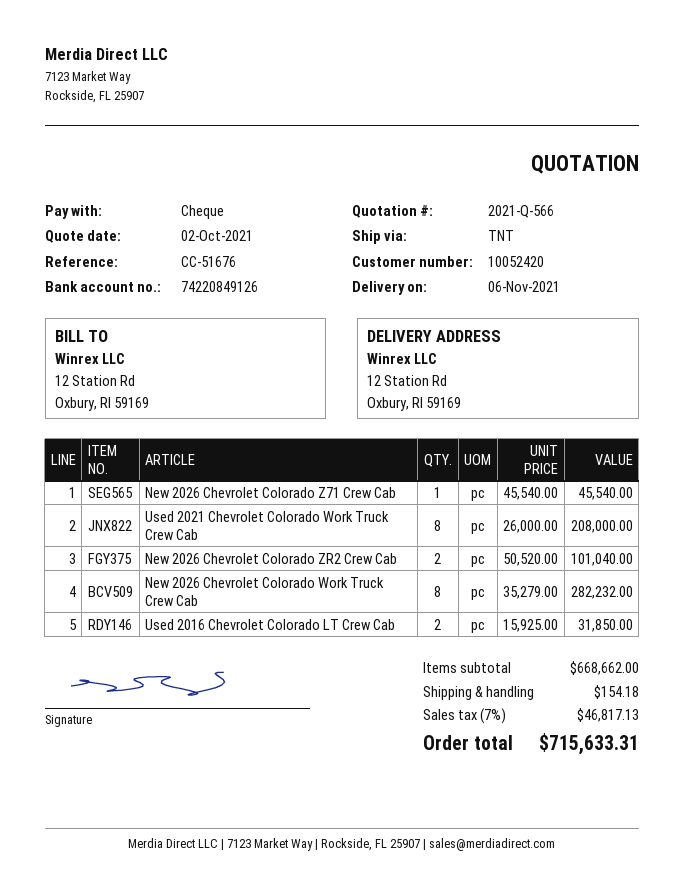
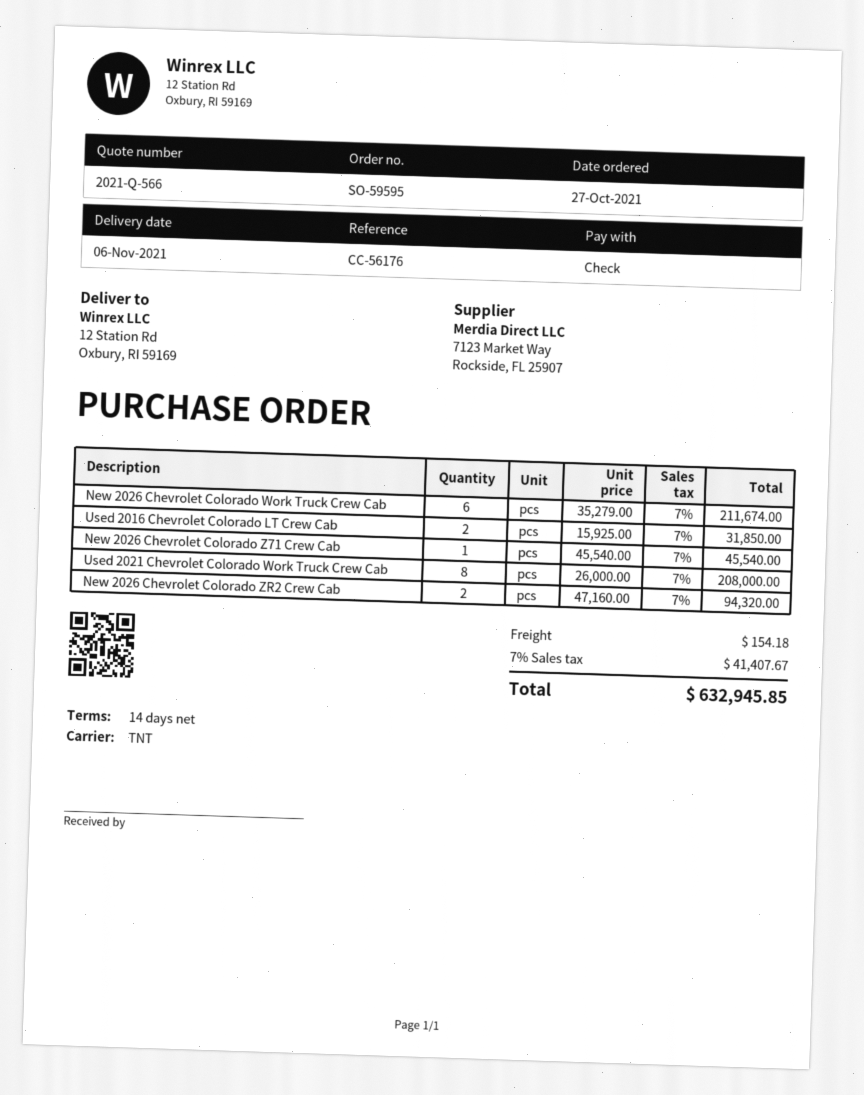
reference: CC-51676 -> CC-56176
New 2026 Chevrolet Colorado ZR2 Crew Cab: 2 x 50520.00 = 101040.00 -> 2 x 47160.00 = 94320.00
New 2026 Chevrolet Colorado Work Truck Crew Cab: 8 x 35279.00 = 282232.00 -> 6 x 35279.00 = 211674.00
tax: 7% = 46817.13 -> 7% = 41407.67
total: 715633.31 -> 632945.85

